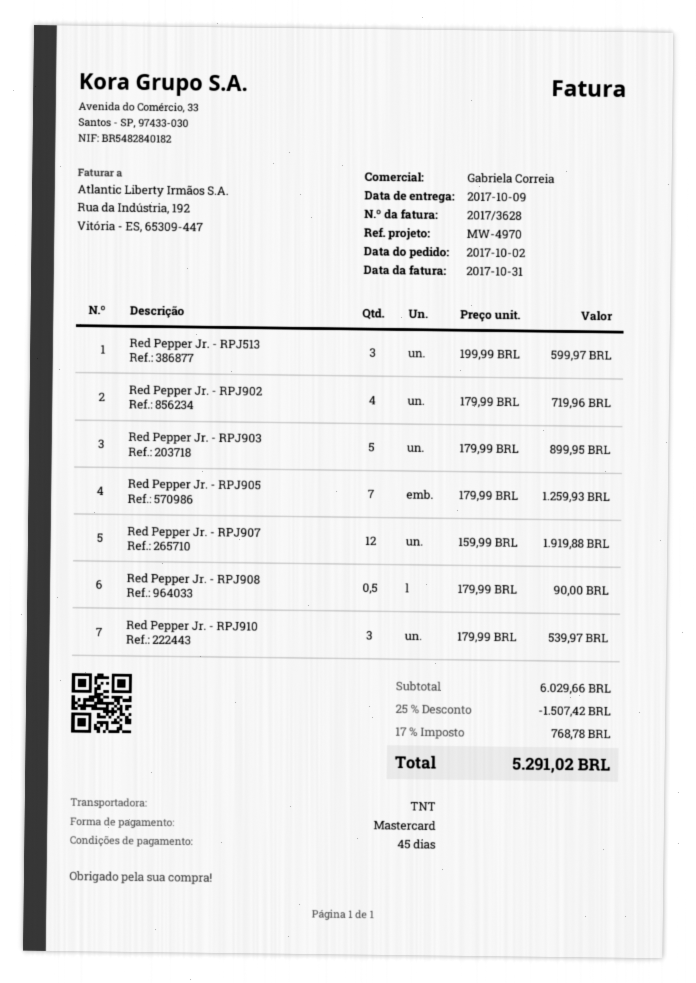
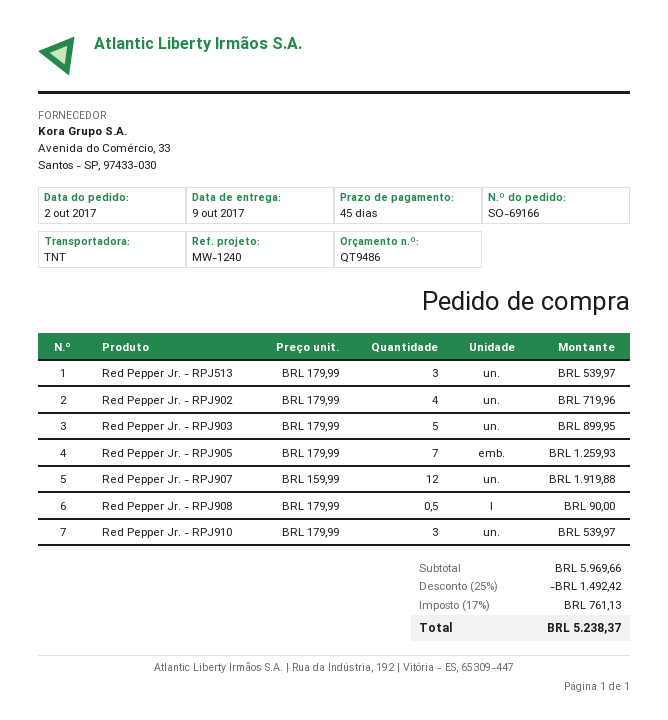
reference: MW-4970 -> MW-1240
Red Pepper Jr. - RPJ513: 3 x 199.99 = 599.97 -> 3 x 179.99 = 539.97
subtotal: 6029.66 -> 5969.66
discount: 25% = 1507.42 -> 25% = 1492.42
tax: 17% = 768.78 -> 17% = 761.13
total: 5291.02 -> 5238.37

